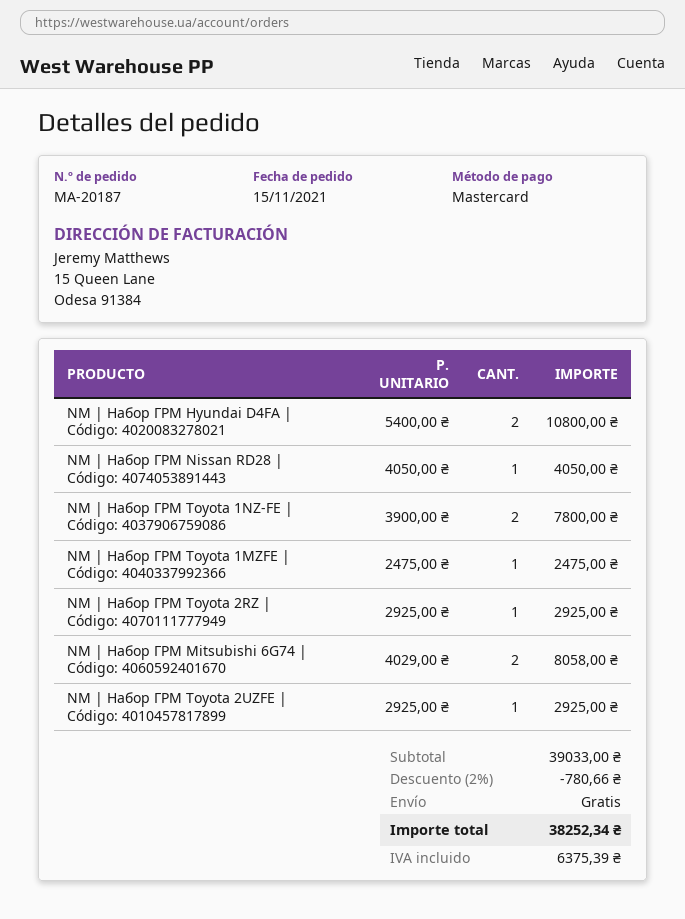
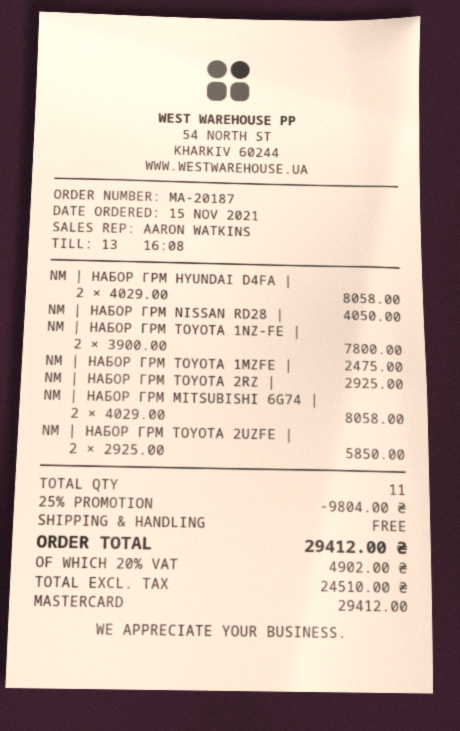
NM | Набор ГРМ Hyundai D4FA |: 2 x 5400.00 = 10800.00 -> 2 x 4029.00 = 8058.00
NM | Набор ГРМ Toyota 2UZFE |: 1 x 2925.00 = 2925.00 -> 2 x 2925.00 = 5850.00
discount: 2% = 780.66 -> 25% = 9804.00
tax: 6375.39 -> 4902.00
total: 38252.34 -> 29412.00

